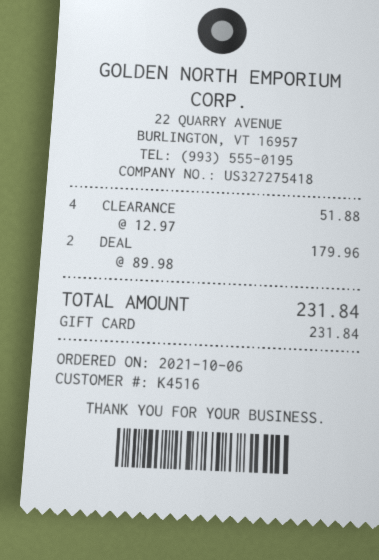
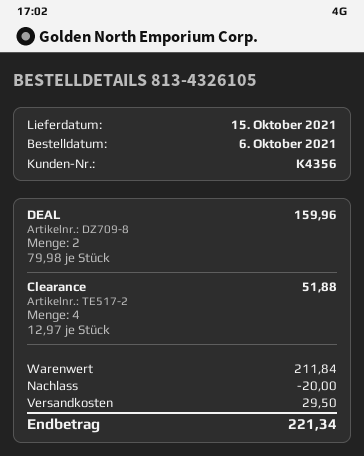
customer number: K4516 -> K4356
DEAL: 2 x 89.98 = 179.96 -> 2 x 79.98 = 159.96
discount: none -> 20.00
shipping: none -> 29.50
total: 231.84 -> 221.34

